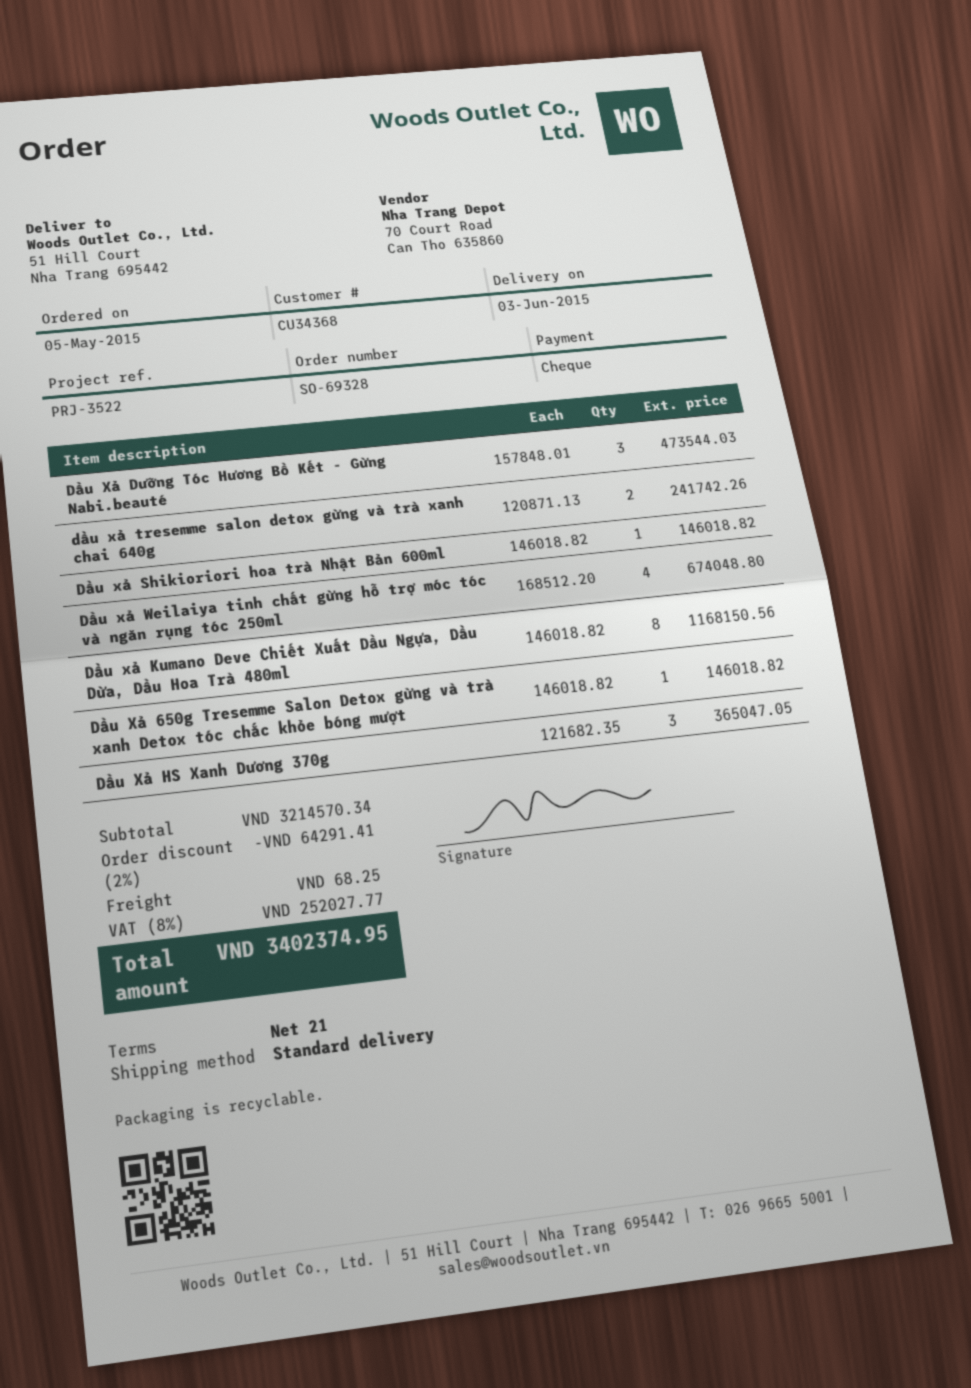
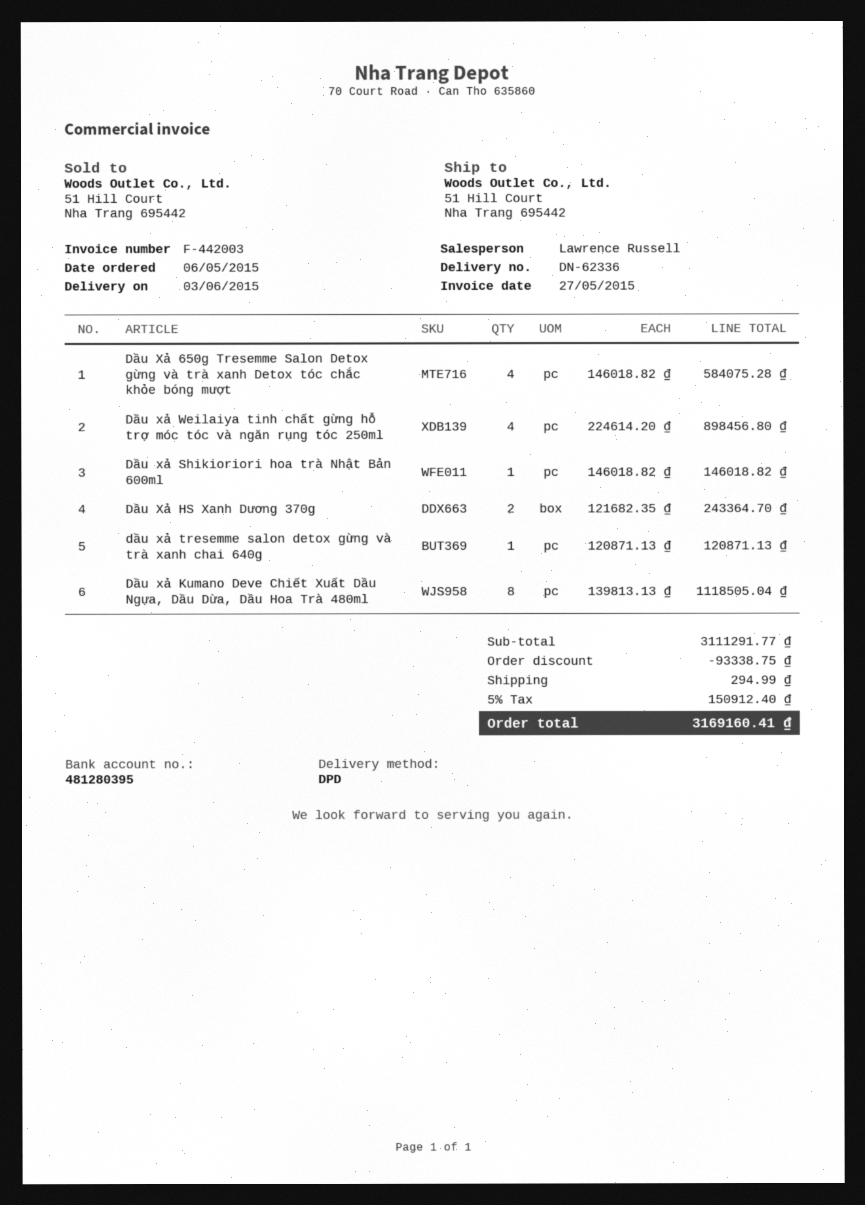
order date: 2015-05-05 -> 2015-05-06
shipping method: standard -> DPD
Dầu Xả Dưỡng Tóc Hương Bồ Kết - Gừng Nabi.beauté: 3 x 157848.01 = 473544.03 -> none
dầu xả tresemme salon detox gừng và trà xanh chai 640g: 2 x 120871.13 = 241742.26 -> 1 x 120871.13 = 120871.13
Dầu xả Weilaiya tinh chất gừng hỗ trợ móc tóc và ngăn rụng tóc 250ml: 4 x 168512.20 = 674048.80 -> 4 x 224614.20 = 898456.80
Dầu xả Kumano Deve Chiết Xuất Dầu Ngựa, Dầu Dừa, Dầu Hoa Trà 480ml: 8 x 146018.82 = 1168150.56 -> 8 x 139813.13 = 1118505.04
Dầu Xả 650g Tresemme Salon Detox gừng và trà xanh Detox tóc chắc khỏe bóng mượt: 1 x 146018.82 = 146018.82 -> 4 x 146018.82 = 584075.28
Dầu Xả HS Xanh Dương 370g: 3 x 121682.35 = 365047.05 -> 2 x 121682.35 = 243364.70
subtotal: 3214570.34 -> 3111291.77
discount: 64291.41 -> 93338.75
shipping: 68.25 -> 294.99
tax: 8% = 252027.77 -> 5% = 150912.40
total: 3402374.95 -> 3169160.41

